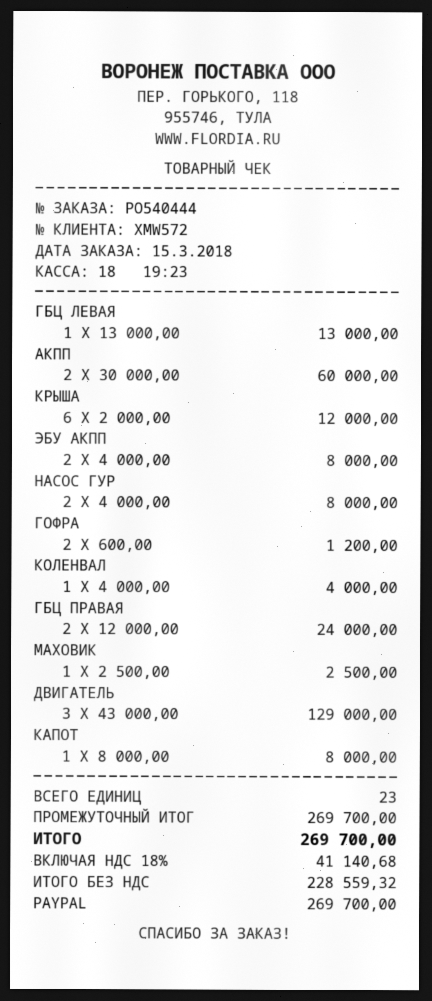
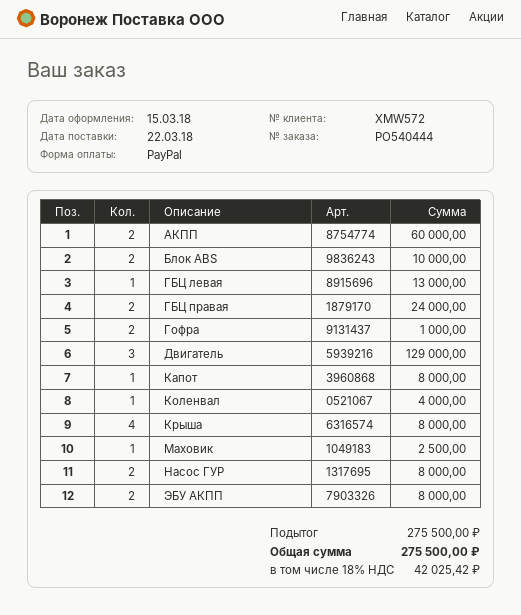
КРЫША: 6 for 12000.00 -> 4 for 8000.00
ГОФРА: 2 for 1200.00 -> 2 for 1000.00
Блок ABS: none -> 2 for 10000.00
subtotal: 269700.00 -> 275500.00
tax: 18% = 41140.68 -> 18% = 42025.42
total: 269700.00 -> 275500.00

